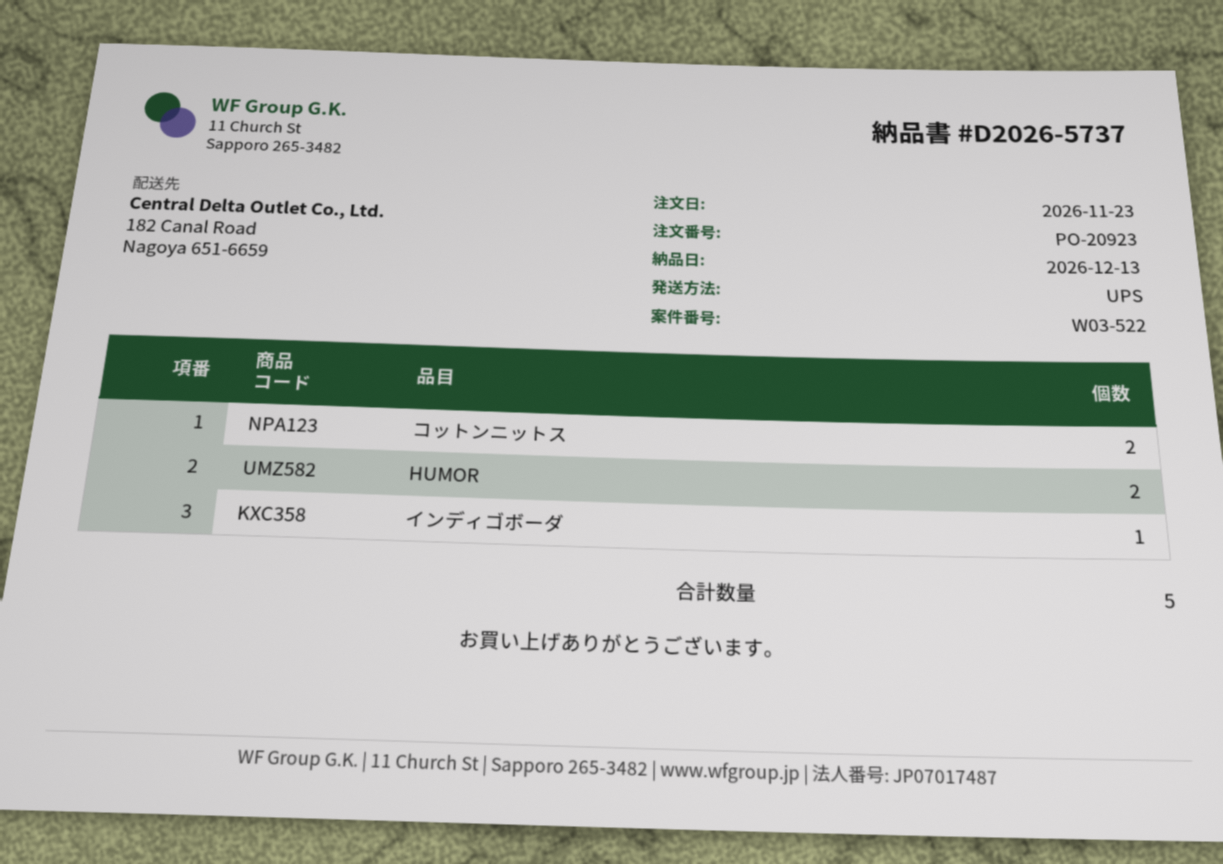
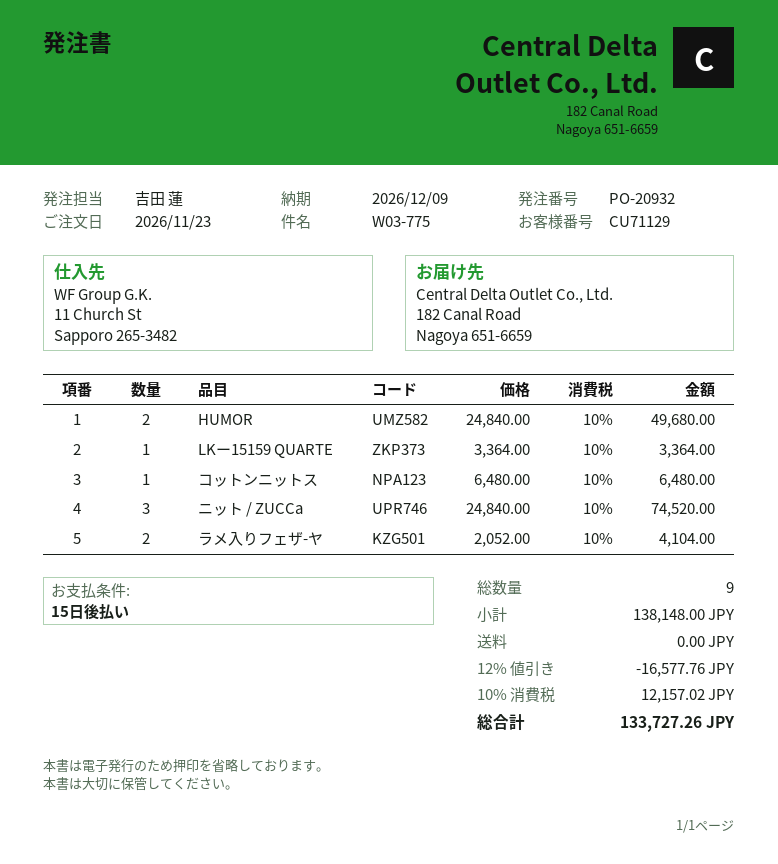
order number: PO-20923 -> PO-20932
delivery date: 2026-12-13 -> 2026-12-09
reference: W03-522 -> W03-775
コットンニットス: 2 -> 1
インディゴボーダ: 1 -> none
LKー15159 QUARTE: none -> 1
ニット / ZUCCa: none -> 3
ラメ入りフェザ-ヤ: none -> 2
total quantity: 5 -> 9

